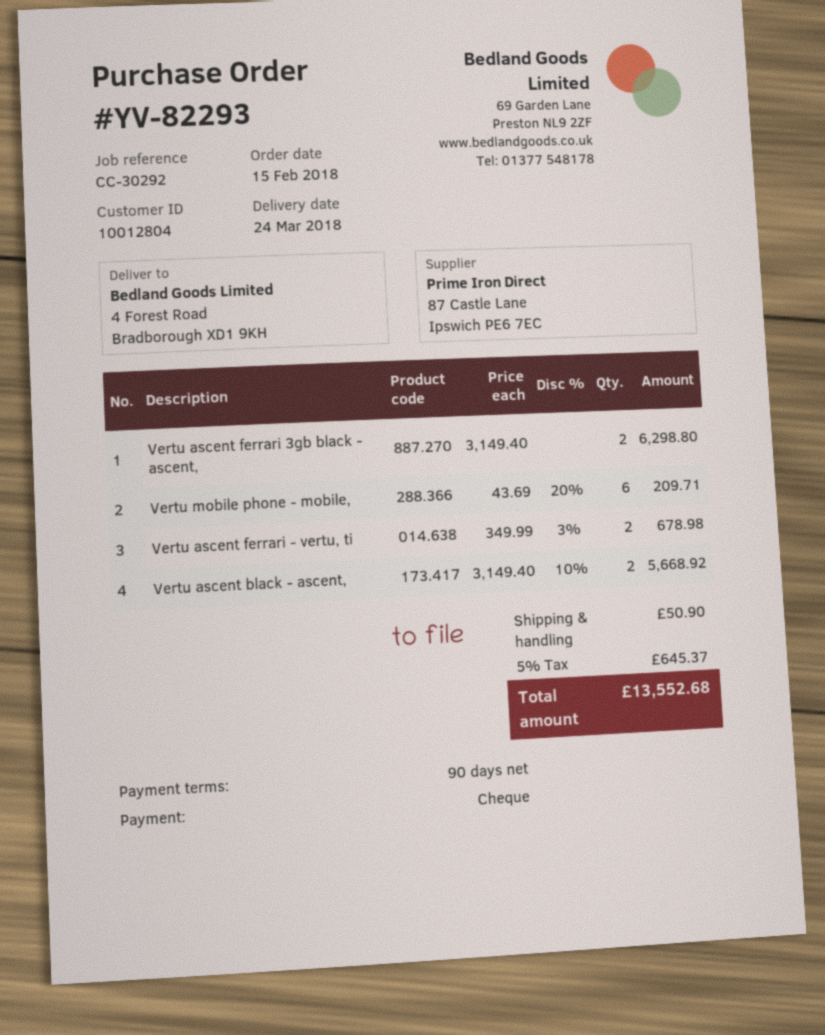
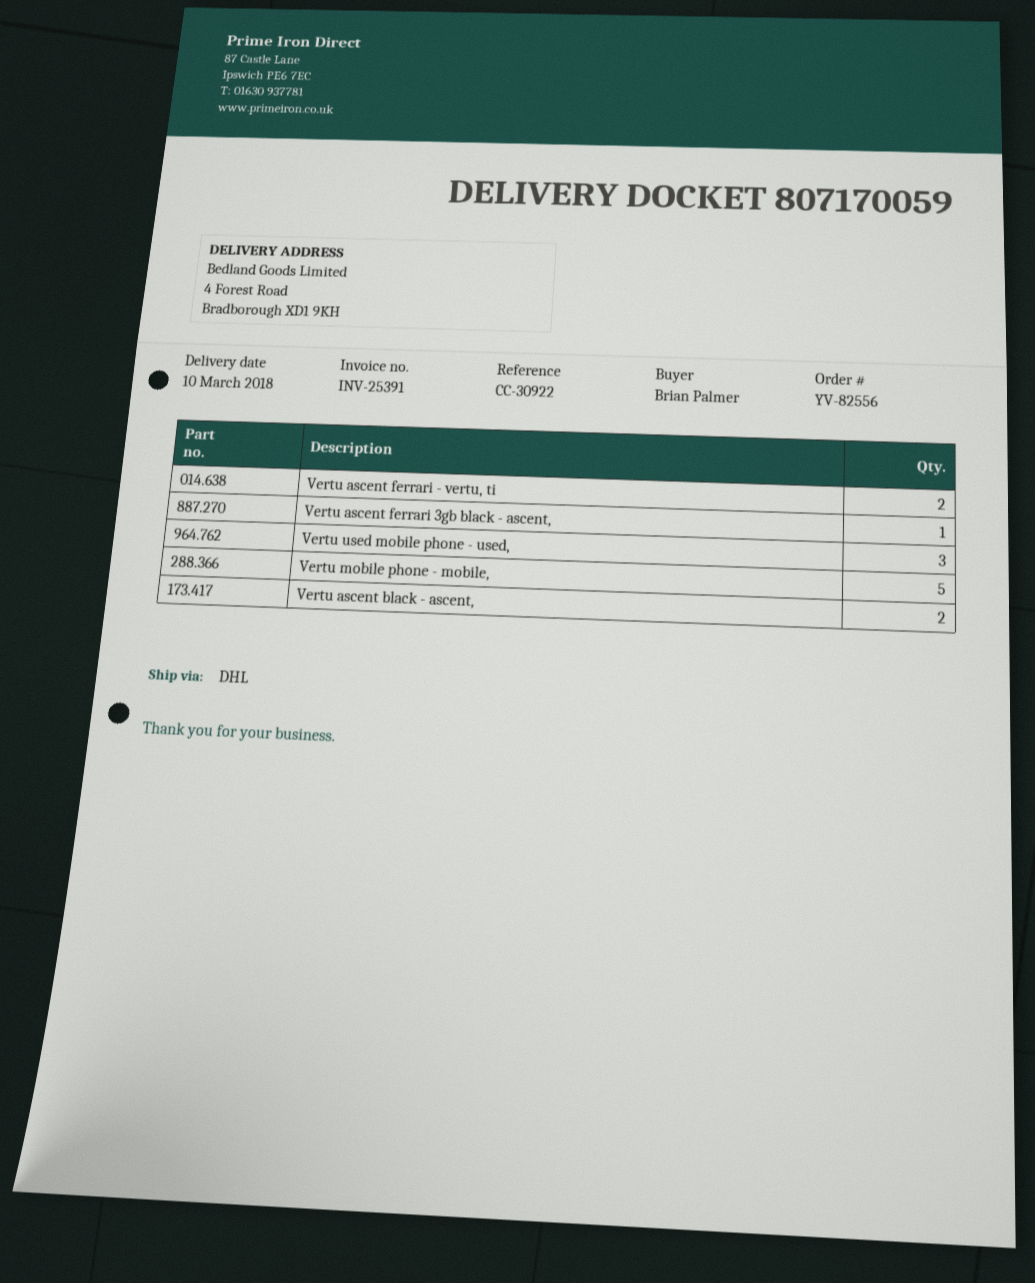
order number: YV-82293 -> YV-82556
delivery date: 2018-03-24 -> 2018-03-10
reference: CC-30292 -> CC-30922
Vertu ascent ferrari 3gb black - ascent,: 2 -> 1
Vertu mobile phone - mobile,: 6 -> 5
Vertu used mobile phone - used,: none -> 3

